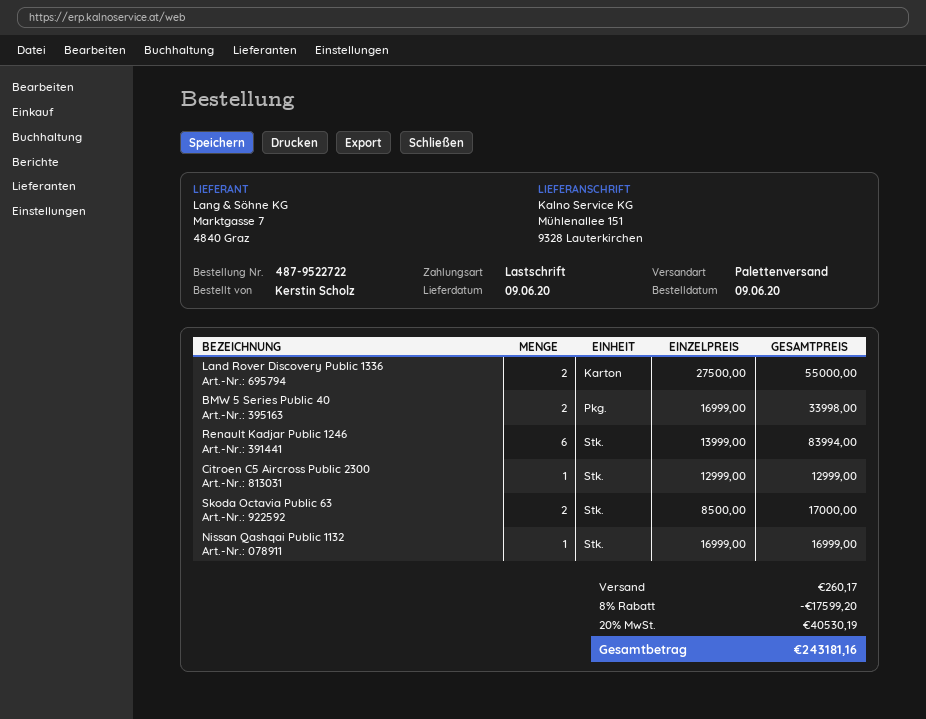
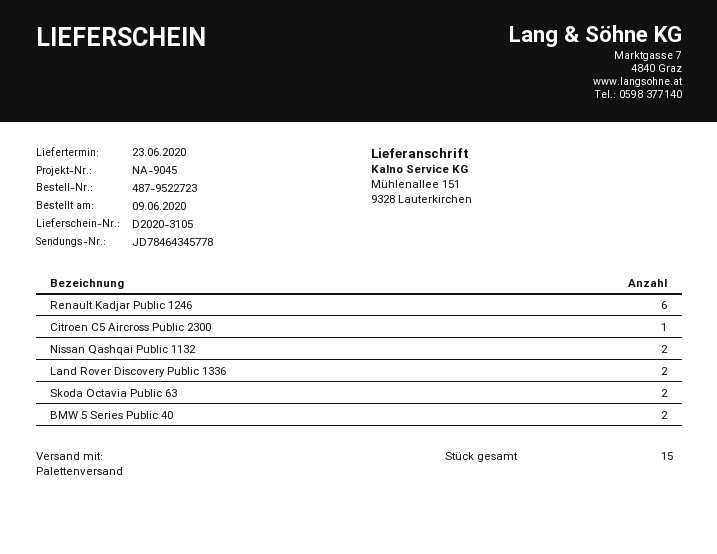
order number: 487-9522722 -> 487-9522723
delivery date: 2020-06-09 -> 2020-06-23
Nissan Qashqai Public 1132: 1 -> 2

